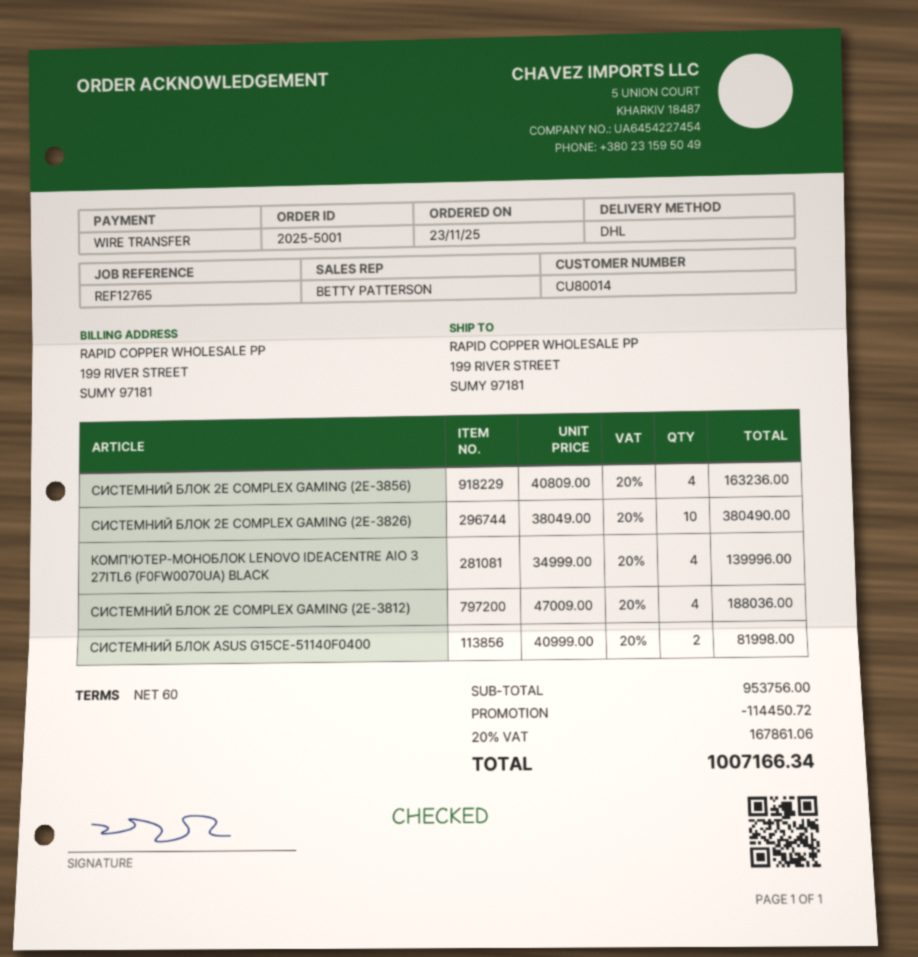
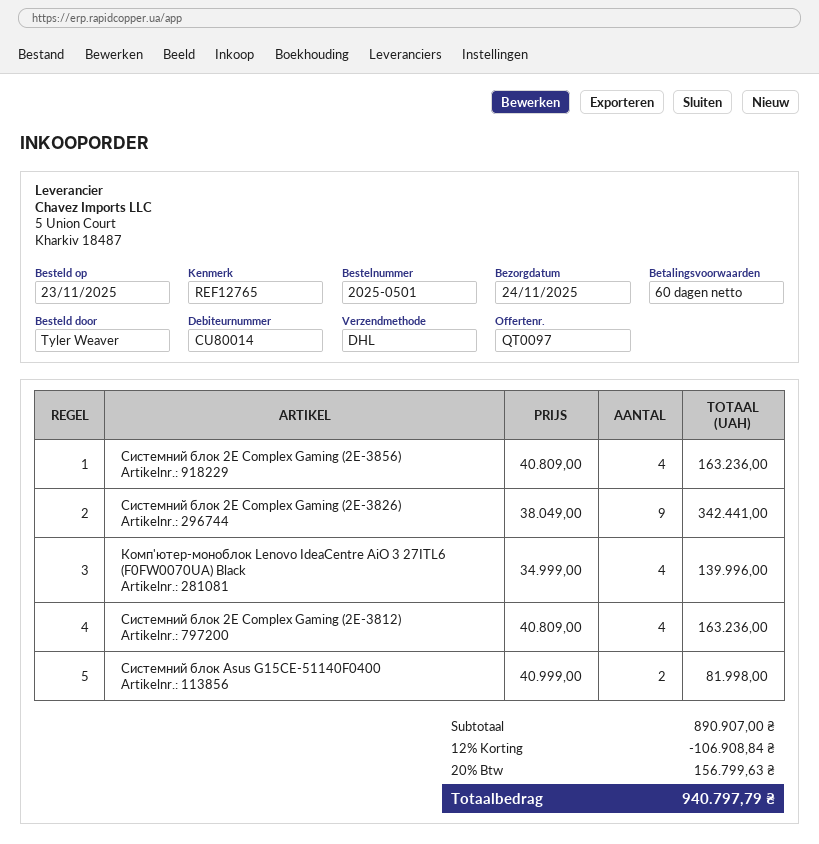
order number: 2025-5001 -> 2025-0501
СИСТЕМНИЙ БЛОК 2E COMPLEX GAMING (2E-3826): 10 x 38049.00 = 380490.00 -> 9 x 38049.00 = 342441.00
СИСТЕМНИЙ БЛОК 2E COMPLEX GAMING (2E-3812): 4 x 47009.00 = 188036.00 -> 4 x 40809.00 = 163236.00
subtotal: 953756.00 -> 890907.00
discount: 114450.72 -> 106908.84
tax: 20% = 167861.06 -> 20% = 156799.63
total: 1007166.34 -> 940797.79

